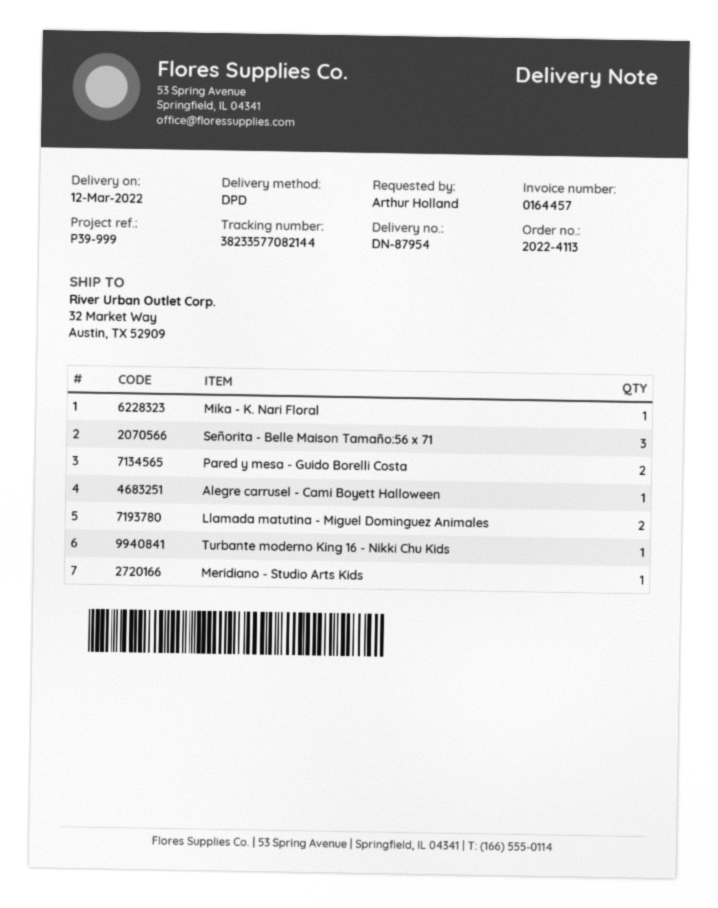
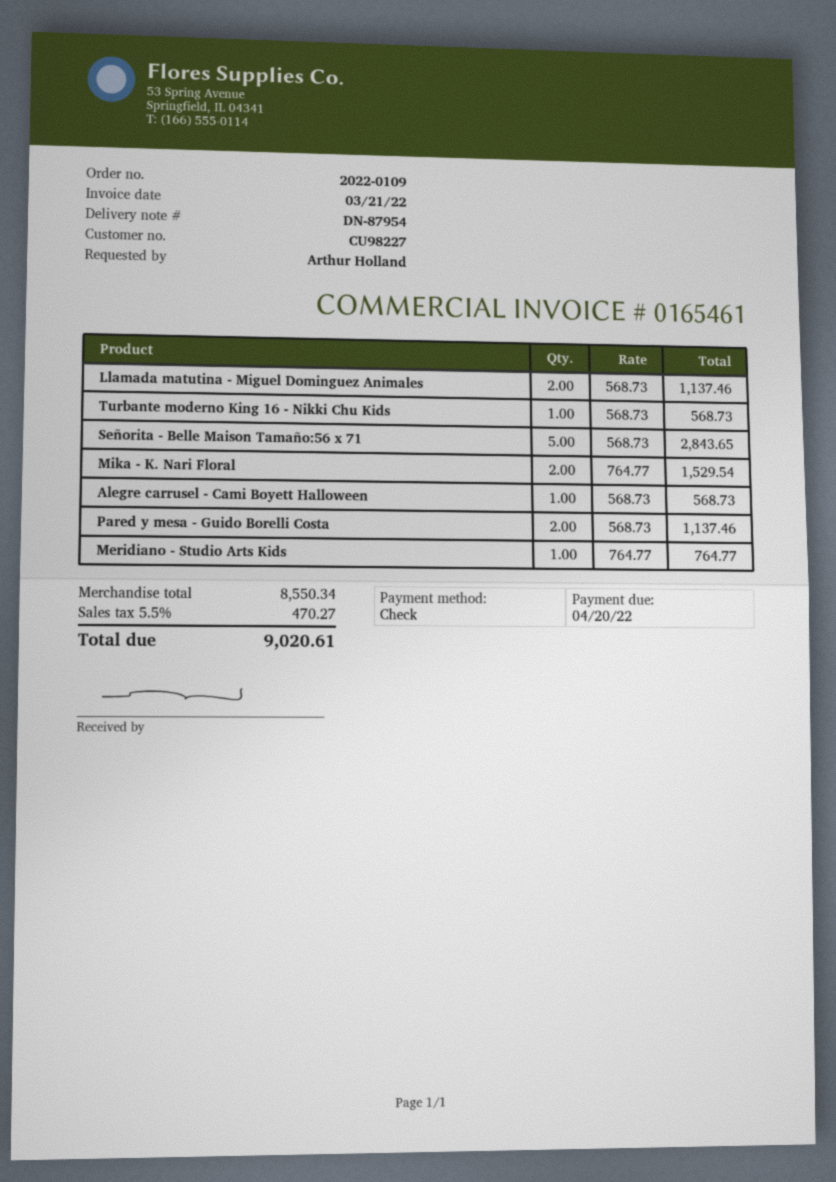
order number: 2022-4113 -> 2022-0109
invoice number: 0164457 -> 0165461
Mika - K. Nari Floral: 1 -> 2
Señorita - Belle Maison Tamaño:56 x 71: 3 -> 5

